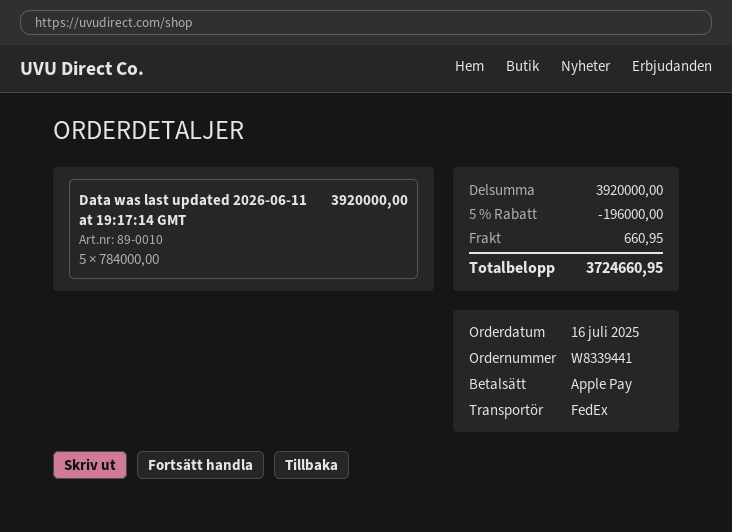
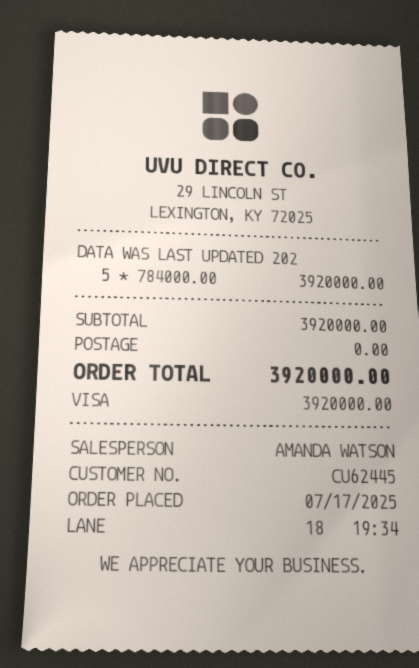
order date: 2025-07-16 -> 2025-07-17
payment method: Apple Pay -> Visa
discount: 5% = 196000.00 -> none
shipping: 660.95 -> 0.00
total: 3724660.95 -> 3920000.00

